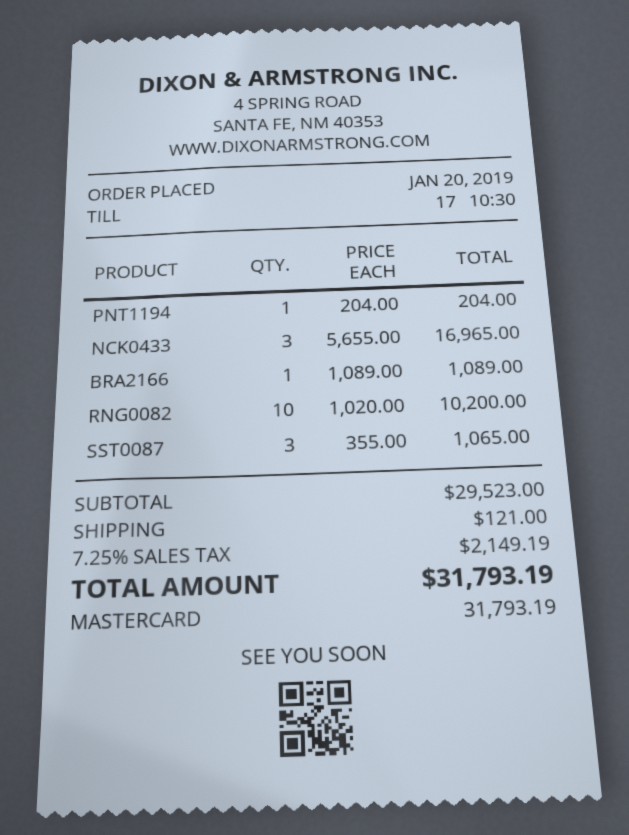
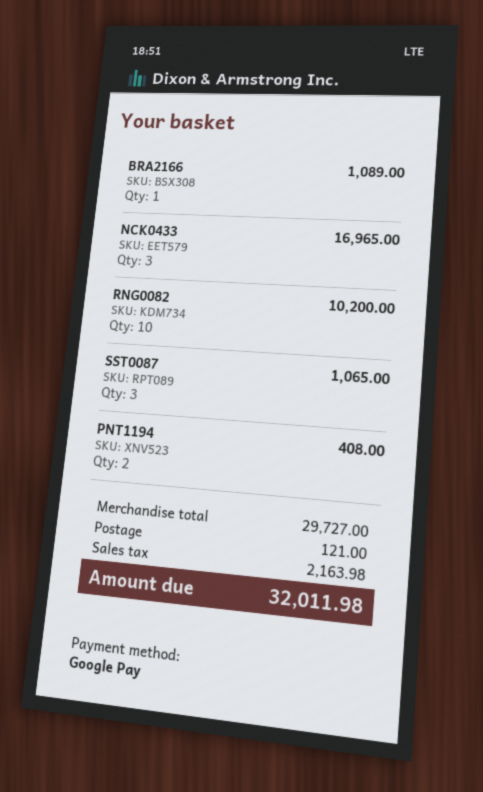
payment method: Mastercard -> Google Pay
PNT1194: 1 for 204.00 -> 2 for 408.00
subtotal: 29523.00 -> 29727.00
tax: 2149.19 -> 2163.98
total: 31793.19 -> 32011.98

